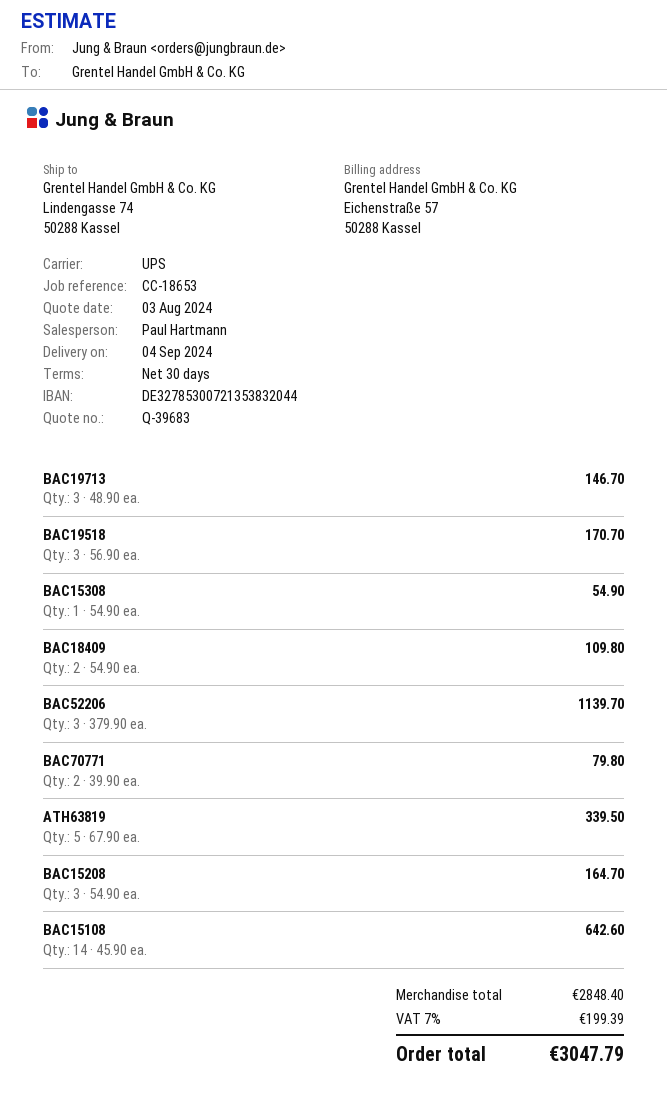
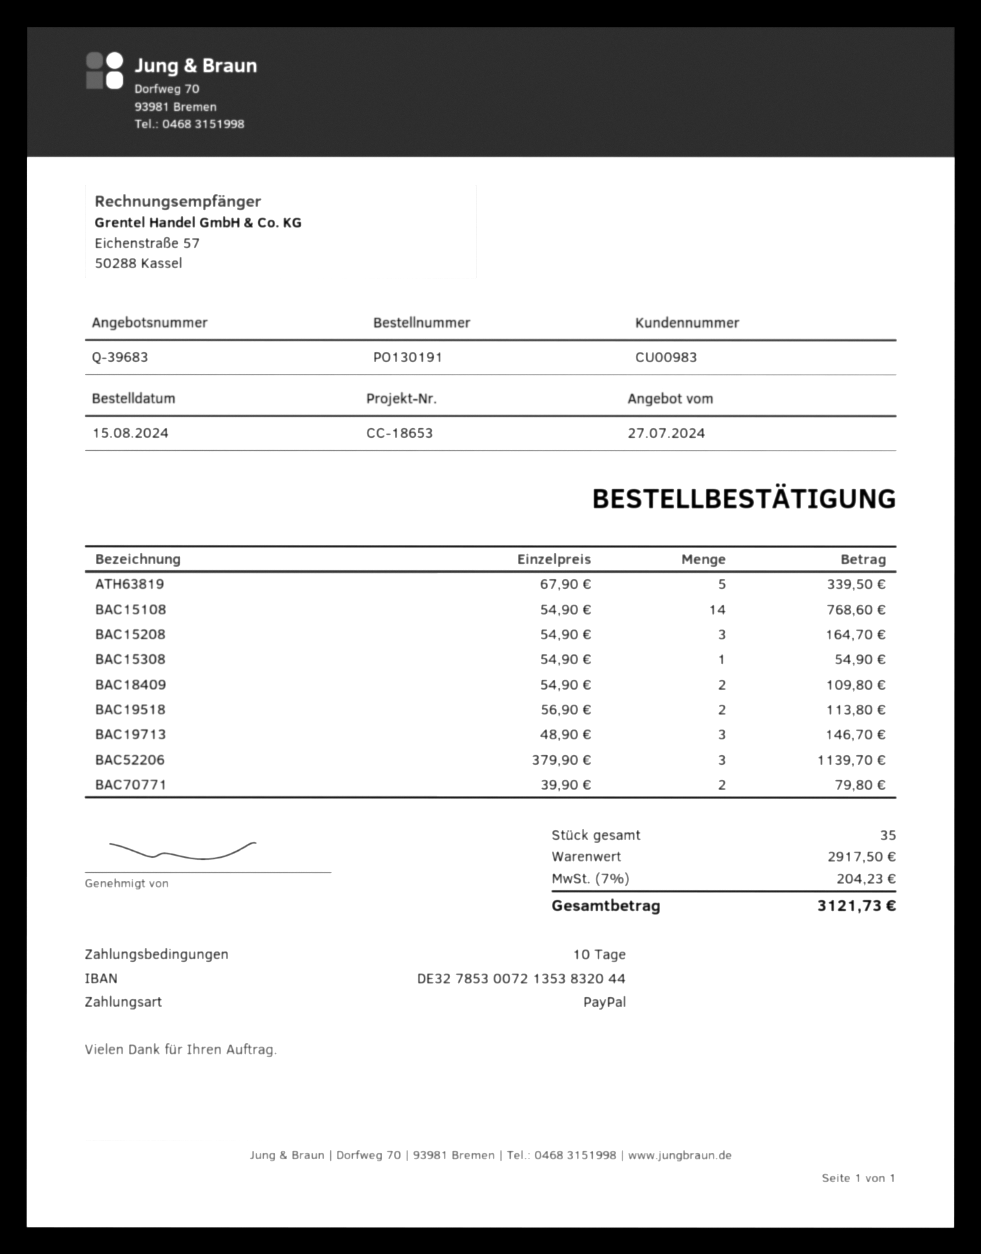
quote date: 2024-08-03 -> 2024-07-27
payment terms: 30 days -> 10 days
BAC19518: 3 x 56.90 = 170.70 -> 2 x 56.90 = 113.80
BAC15108: 14 x 45.90 = 642.60 -> 14 x 54.90 = 768.60
subtotal: 2848.40 -> 2917.50
tax: 7% = 199.39 -> 7% = 204.23
total: 3047.79 -> 3121.73

